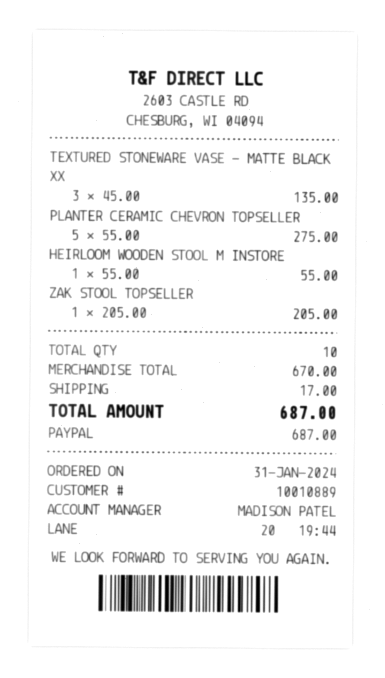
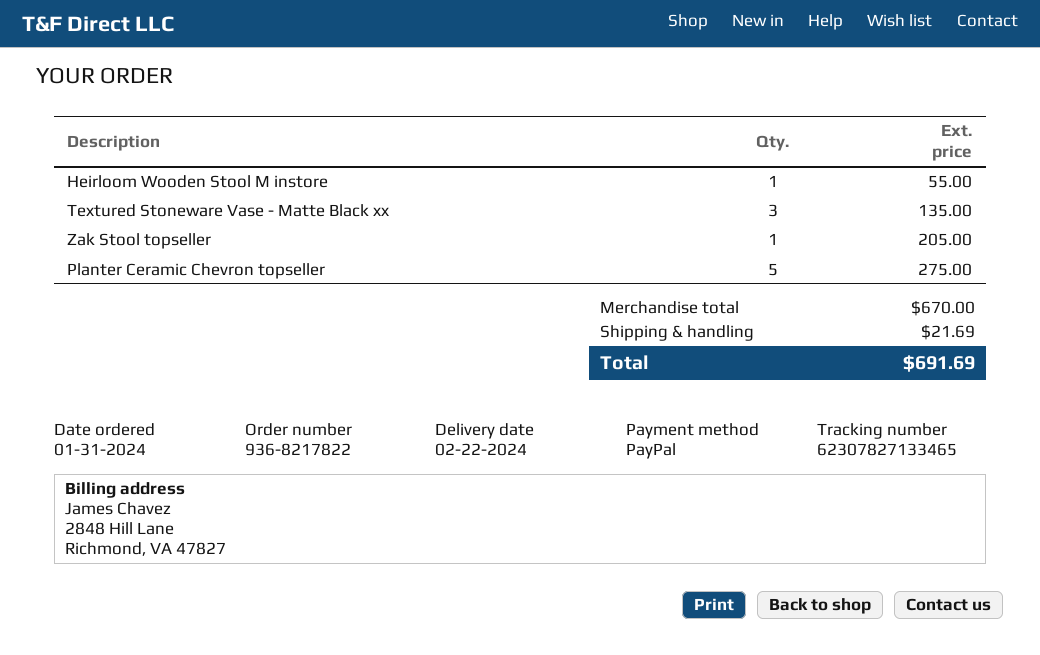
shipping: 17.00 -> 21.69
total: 687.00 -> 691.69

